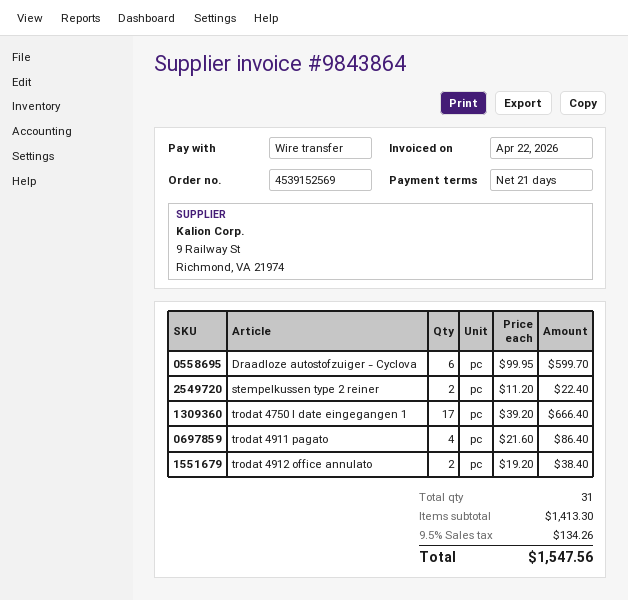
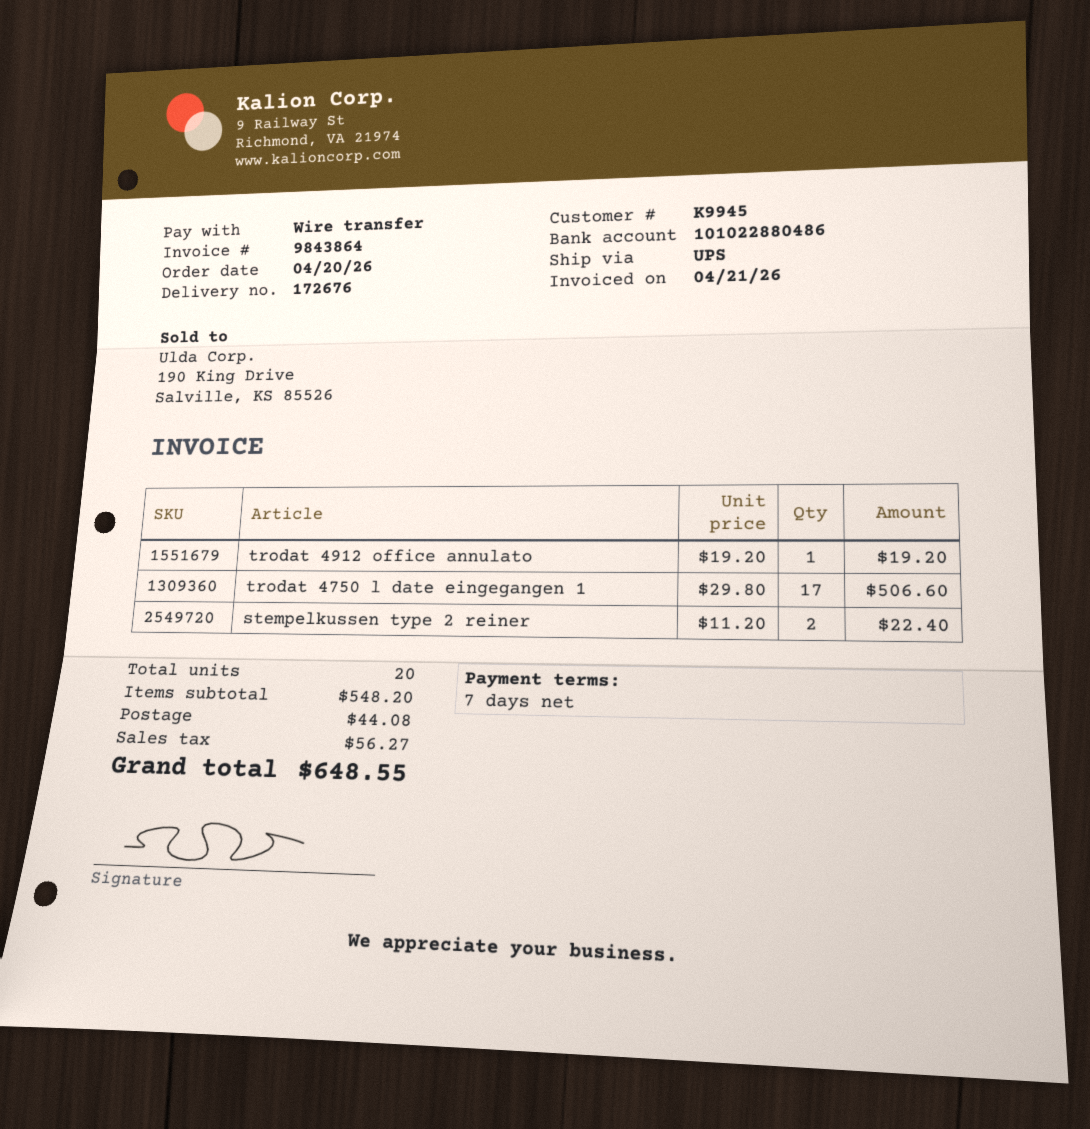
invoice date: 2026-04-22 -> 2026-04-21
payment terms: 21 days -> 7 days
Draadloze autostofzuiger - Cyclova: 6 x 99.95 = 599.70 -> none
trodat 4750 l date eingegangen 1: 17 x 39.20 = 666.40 -> 17 x 29.80 = 506.60
trodat 4911 pagato: 4 x 21.60 = 86.40 -> none
trodat 4912 office annulato: 2 x 19.20 = 38.40 -> 1 x 19.20 = 19.20
total quantity: 31 -> 20
subtotal: 1413.30 -> 548.20
shipping: none -> 44.08
tax: 134.26 -> 56.27
total: 1547.56 -> 648.55

